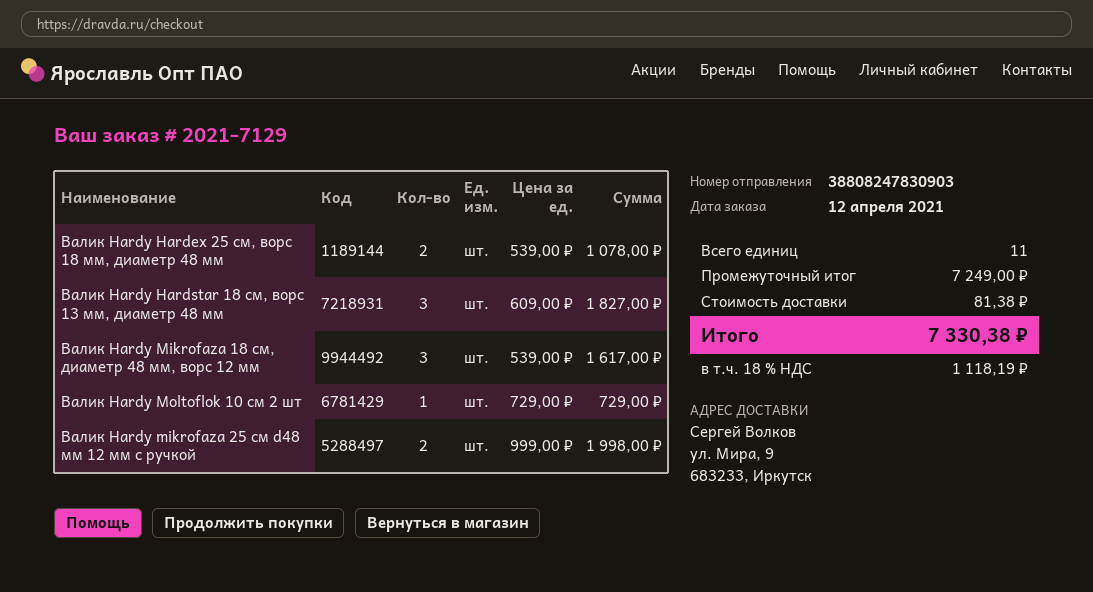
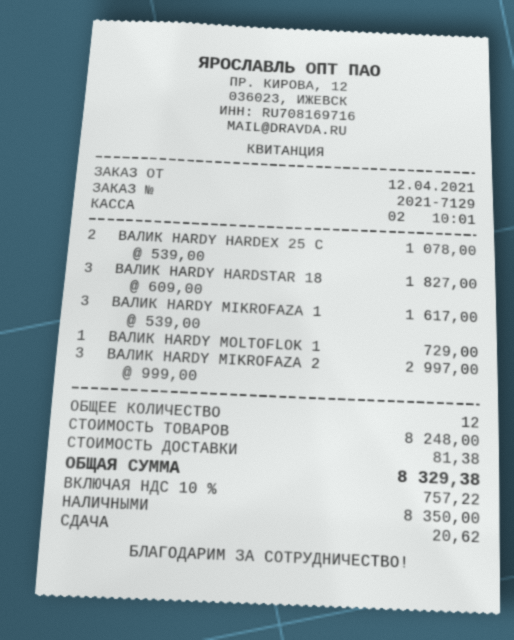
Валик Hardy mikrofaza 25 см d48 мм 12 мм с ручкой: 2 x 999.00 = 1998.00 -> 3 x 999.00 = 2997.00
total quantity: 11 -> 12
subtotal: 7249.00 -> 8248.00
tax: 18% = 1118.19 -> 10% = 757.22
total: 7330.38 -> 8329.38

